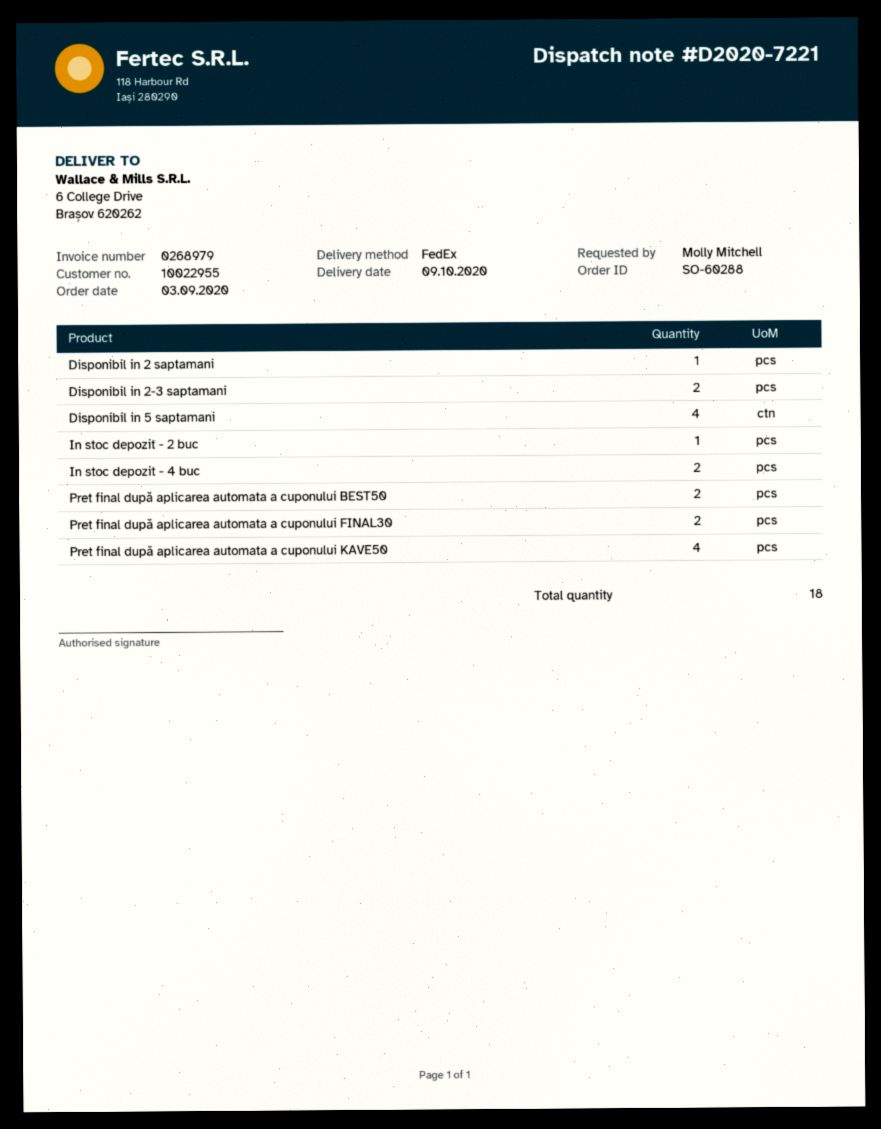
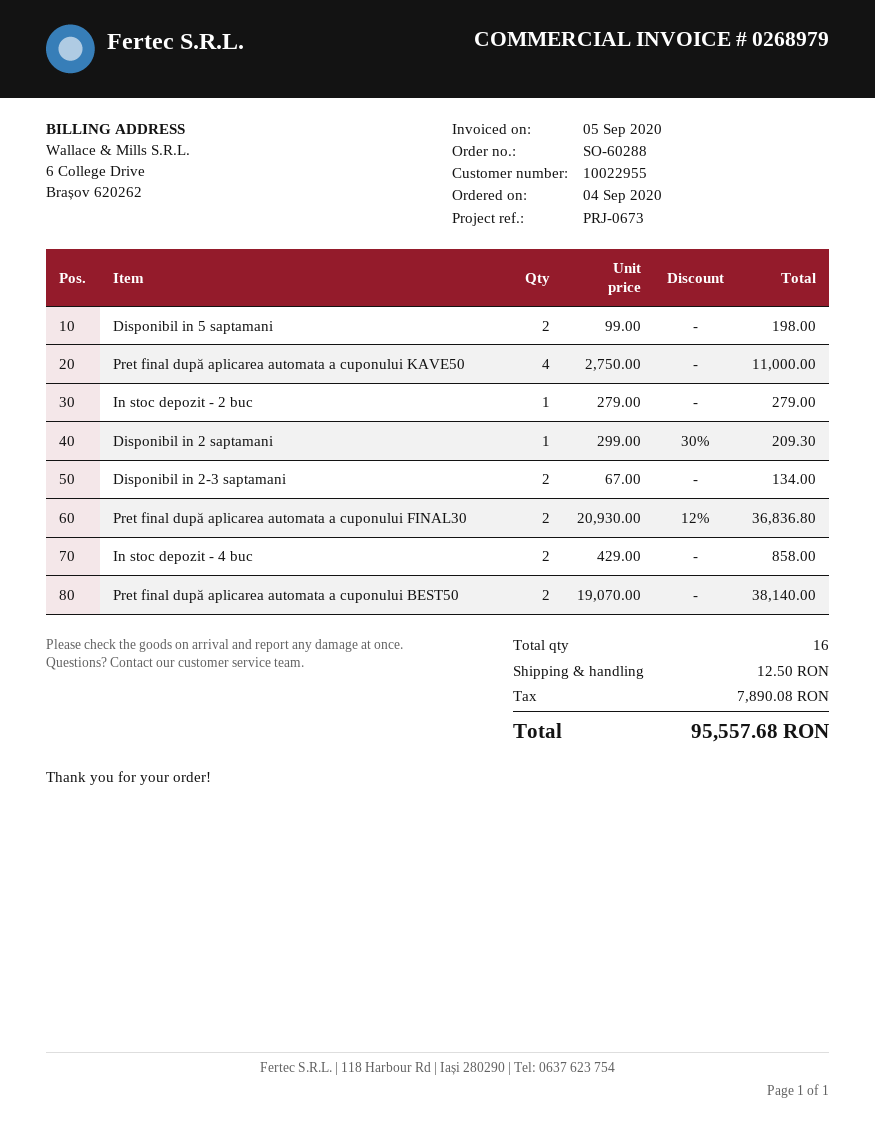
order date: 2020-09-03 -> 2020-09-04
Disponibil in 5 saptamani: 4 -> 2
total quantity: 18 -> 16

